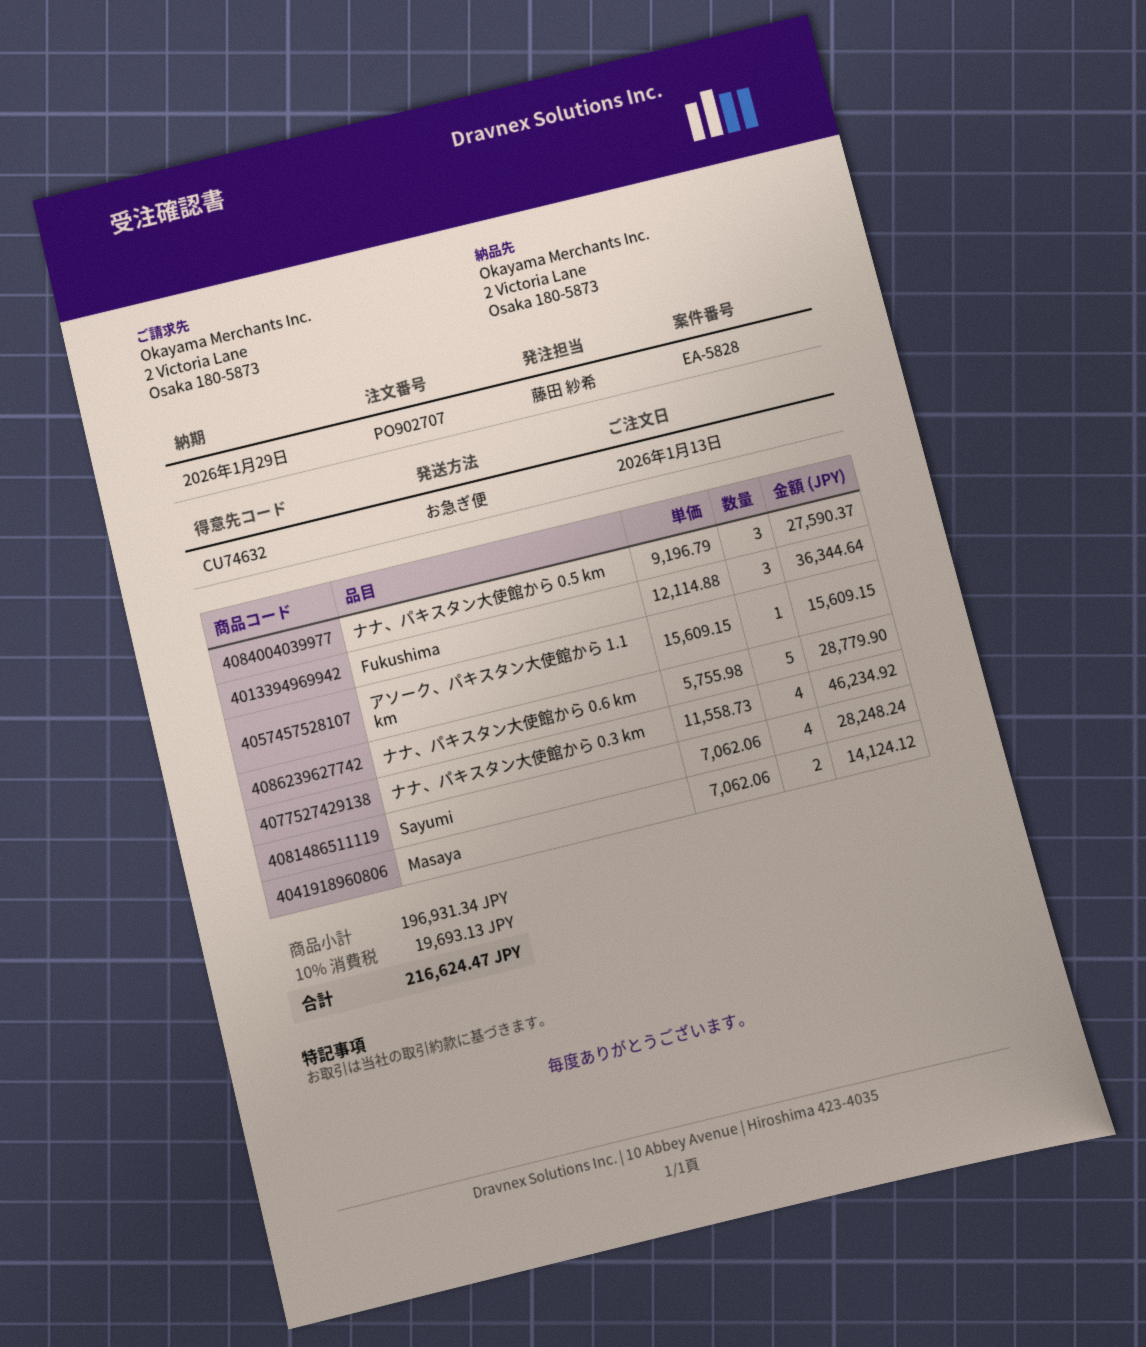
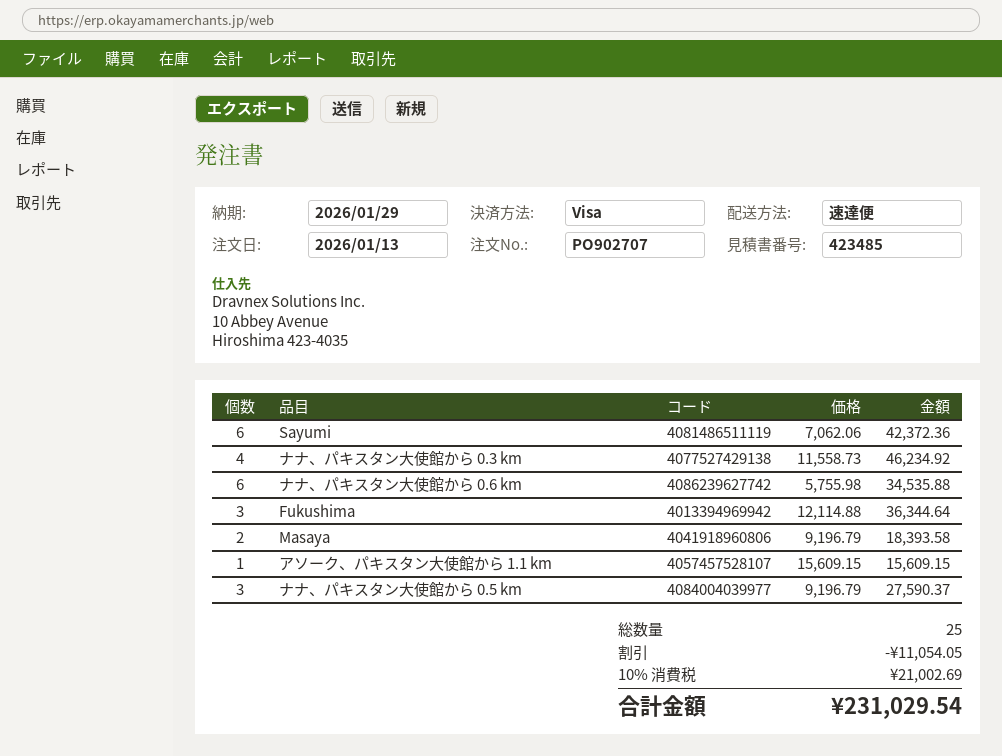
ナナ、パキスタン大使館から 0.6 km: 5 x 5755.98 = 28779.90 -> 6 x 5755.98 = 34535.88
Sayumi: 4 x 7062.06 = 28248.24 -> 6 x 7062.06 = 42372.36
Masaya: 2 x 7062.06 = 14124.12 -> 2 x 9196.79 = 18393.58
discount: none -> 11054.05
tax: 10% = 19693.13 -> 10% = 21002.69
total: 216624.47 -> 231029.54

